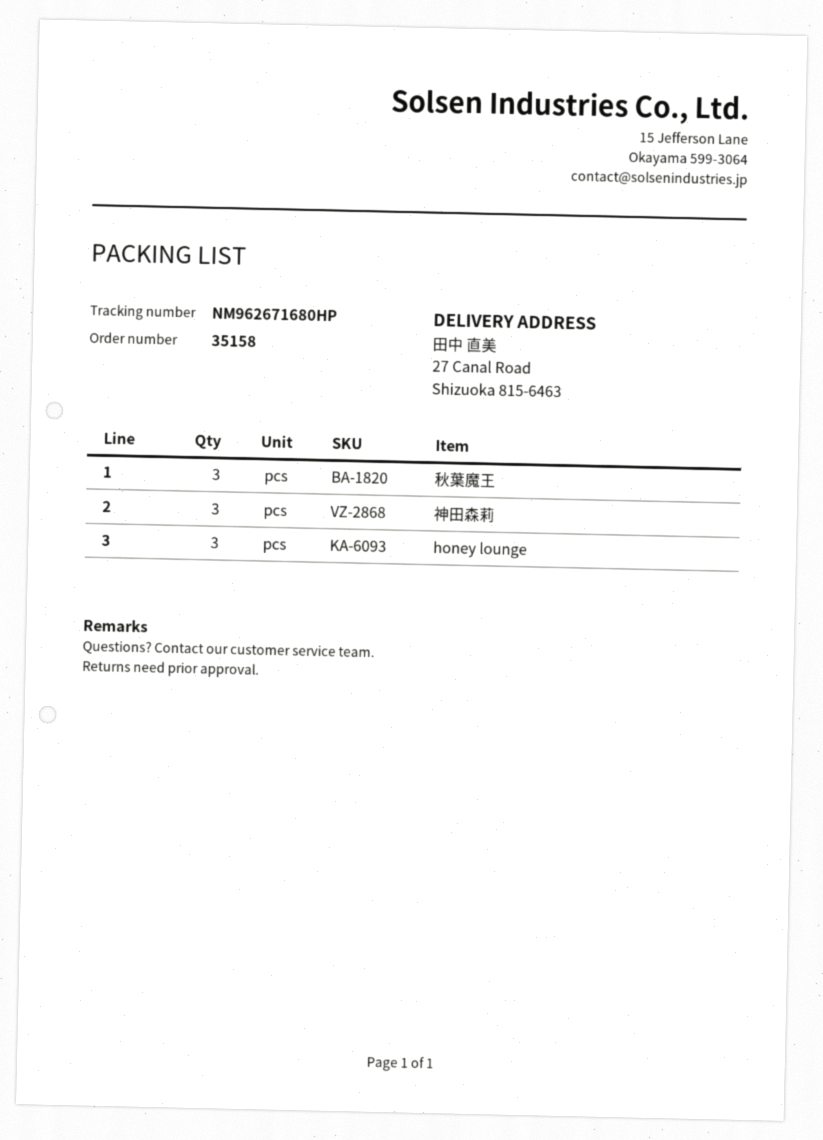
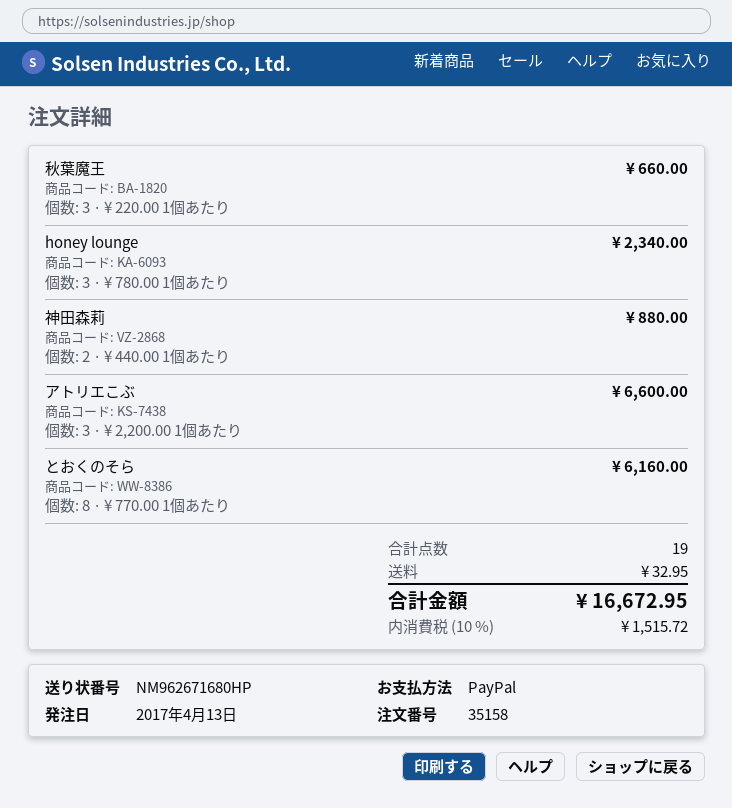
神田森莉: 3 -> 2
アトリエこぶ: none -> 3
とおくのそら: none -> 8

